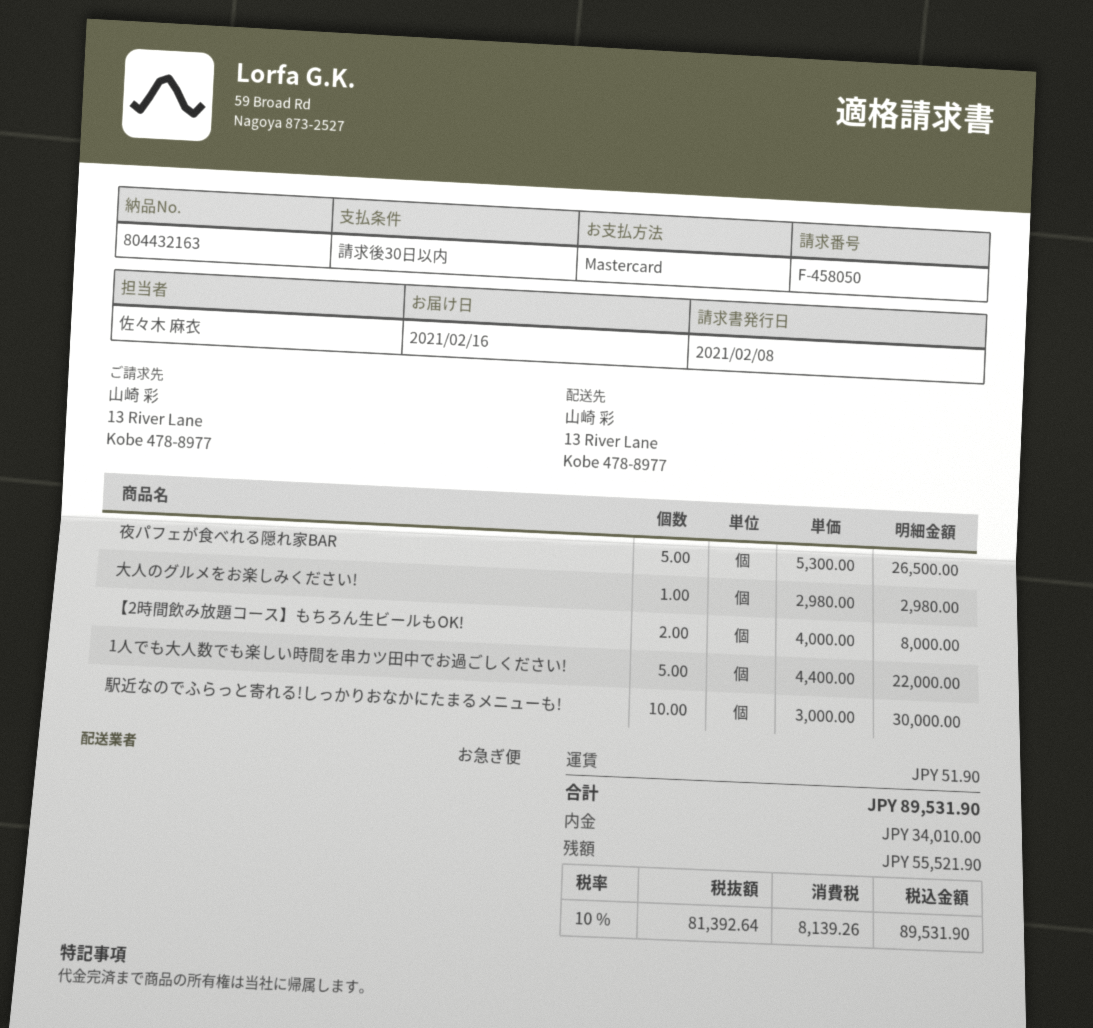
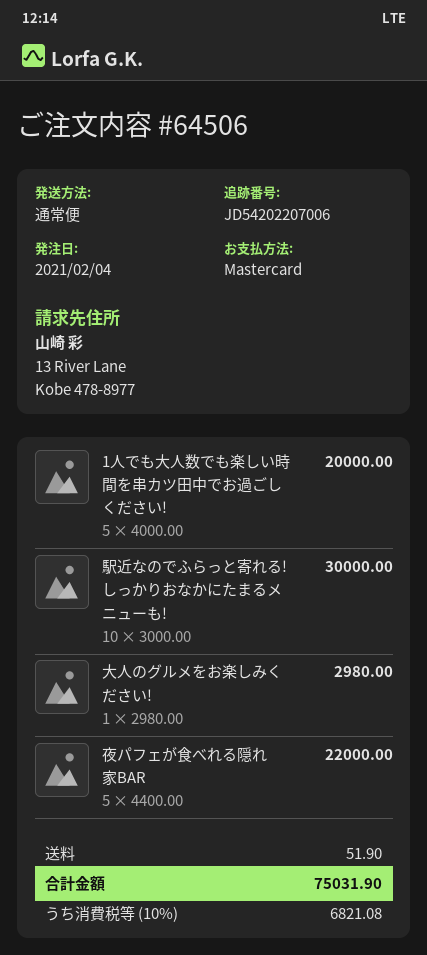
shipping method: express -> standard
夜パフェが食べれる隠れ家BAR: 5 x 5300.00 = 26500.00 -> 5 x 4400.00 = 22000.00
【2時間飲み放題コース】もちろん生ビールもOK!: 2 x 4000.00 = 8000.00 -> none
1人でも大人数でも楽しい時間を串カツ田中でお過ごしください!: 5 x 4400.00 = 22000.00 -> 5 x 4000.00 = 20000.00
tax: 10% = 8139.26 -> 10% = 6821.08
total: 89531.90 -> 75031.90

